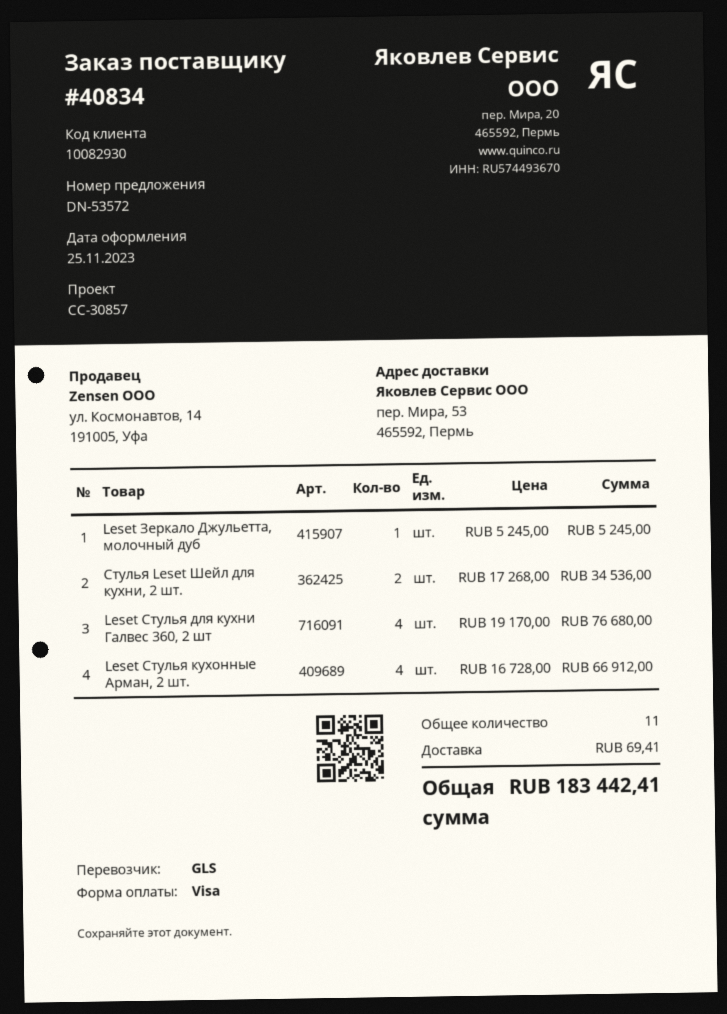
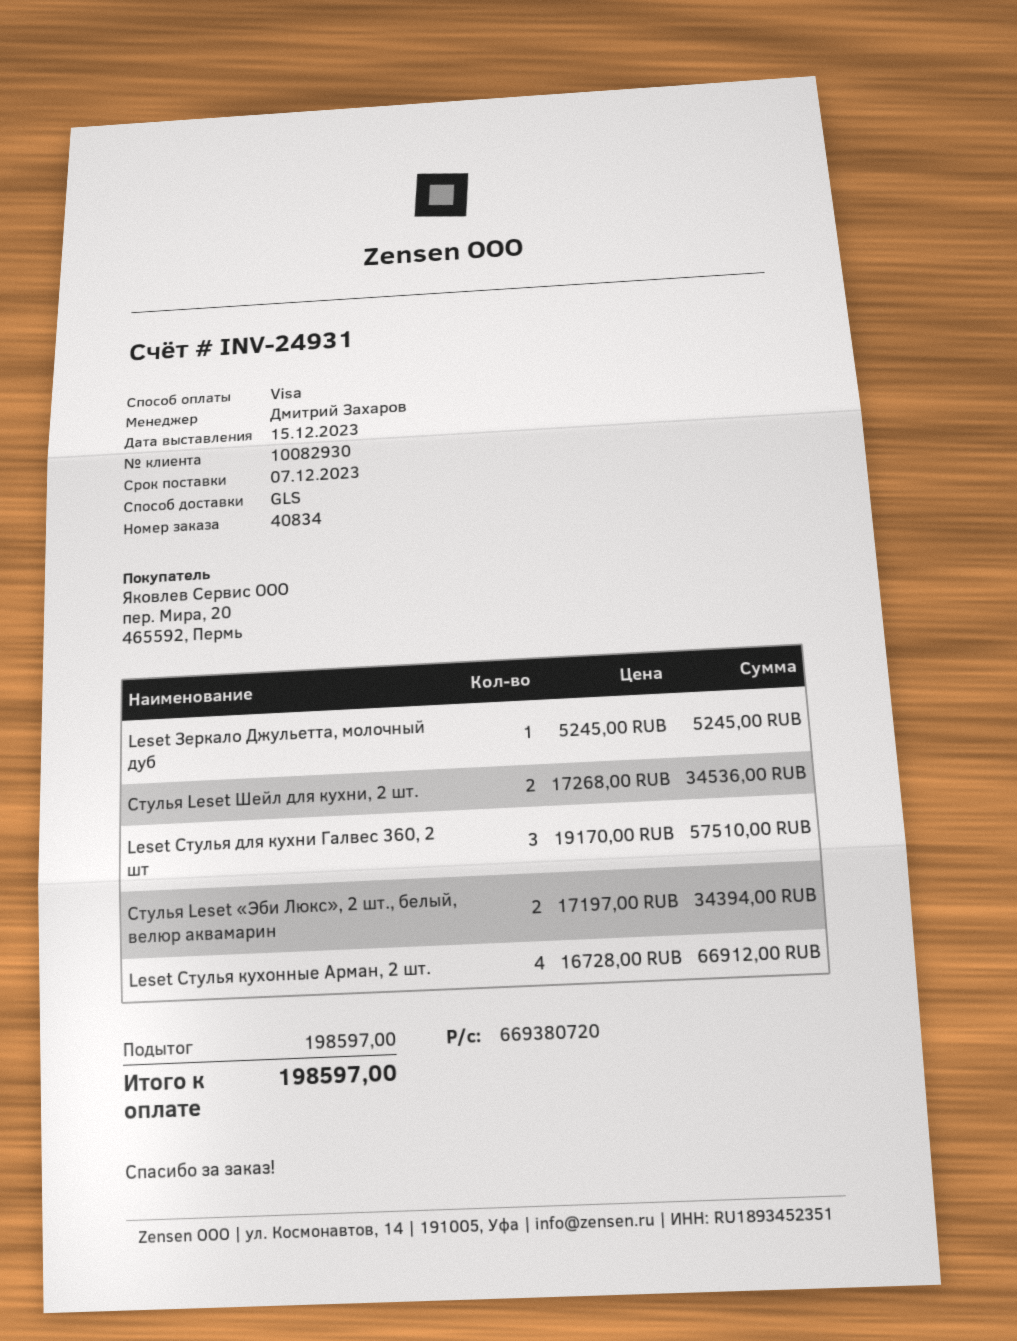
Leset Стулья для кухни Галвес 360, 2 шт: 4 x 19170.00 = 76680.00 -> 3 x 19170.00 = 57510.00
Стулья Leset «Эби Люкс», 2 шт., белый, велюр аквамарин: none -> 2 x 17197.00 = 34394.00
shipping: 69.41 -> none
total: 183442.41 -> 198597.00

